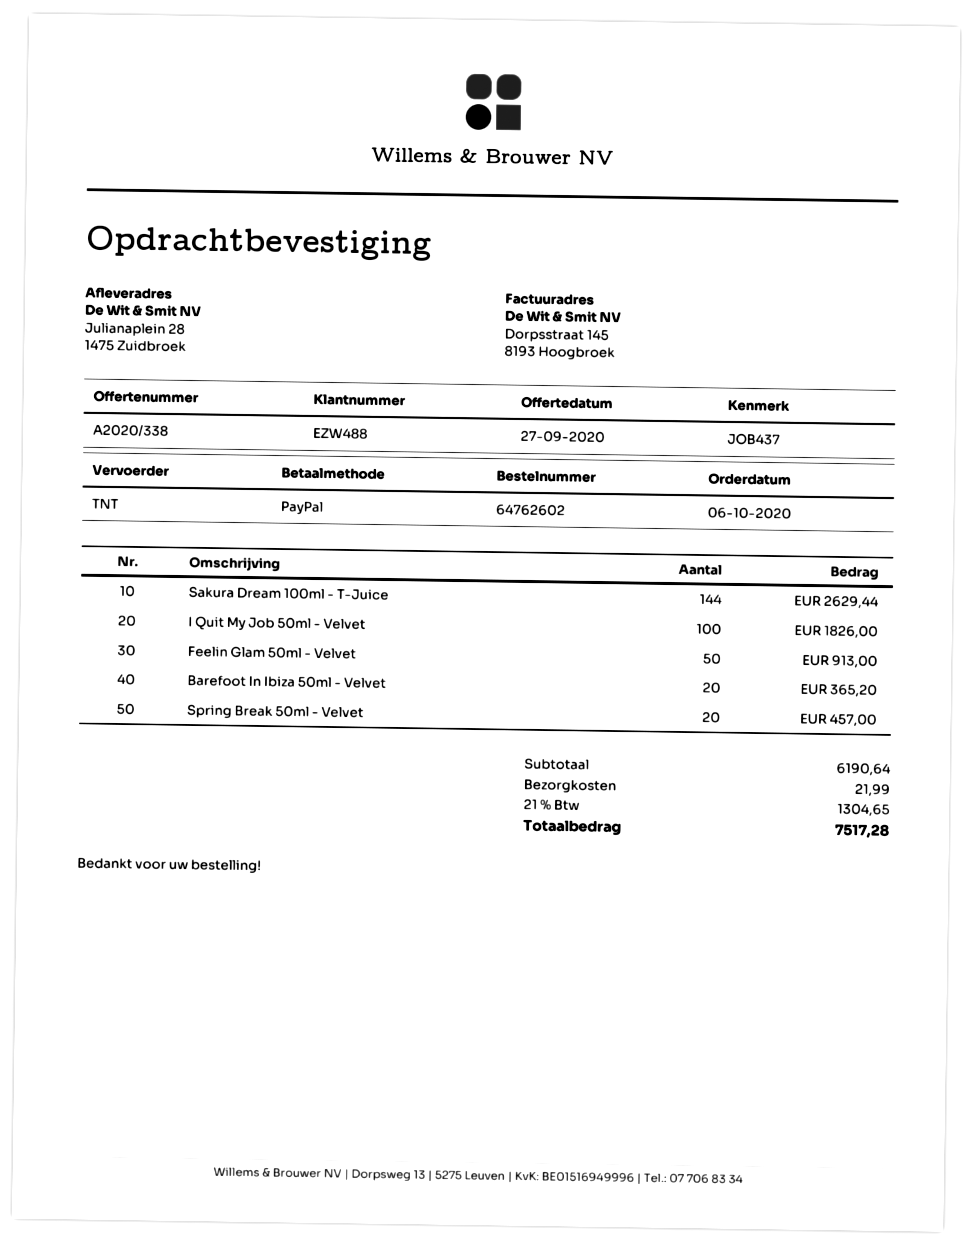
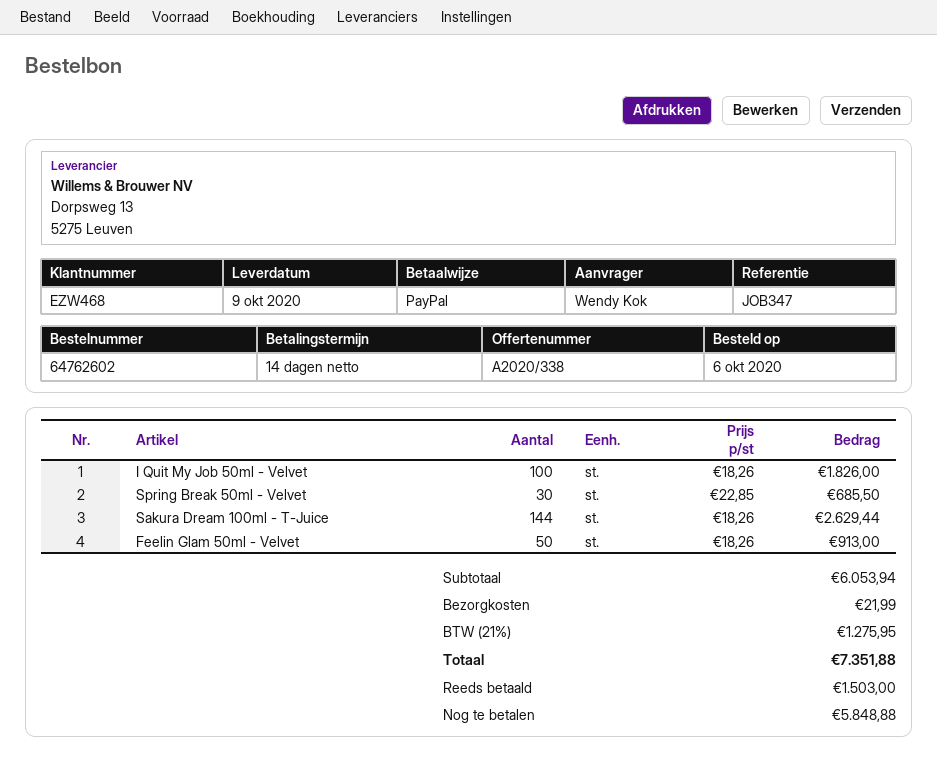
customer number: EZW488 -> EZW468
reference: JOB437 -> JOB347
Barefoot In Ibiza 50ml - Velvet: 20 for 365.20 -> none
Spring Break 50ml - Velvet: 20 for 457.00 -> 30 for 685.50
subtotal: 6190.64 -> 6053.94
tax: 21% = 1304.65 -> 21% = 1275.95
total: 7517.28 -> 7351.88

